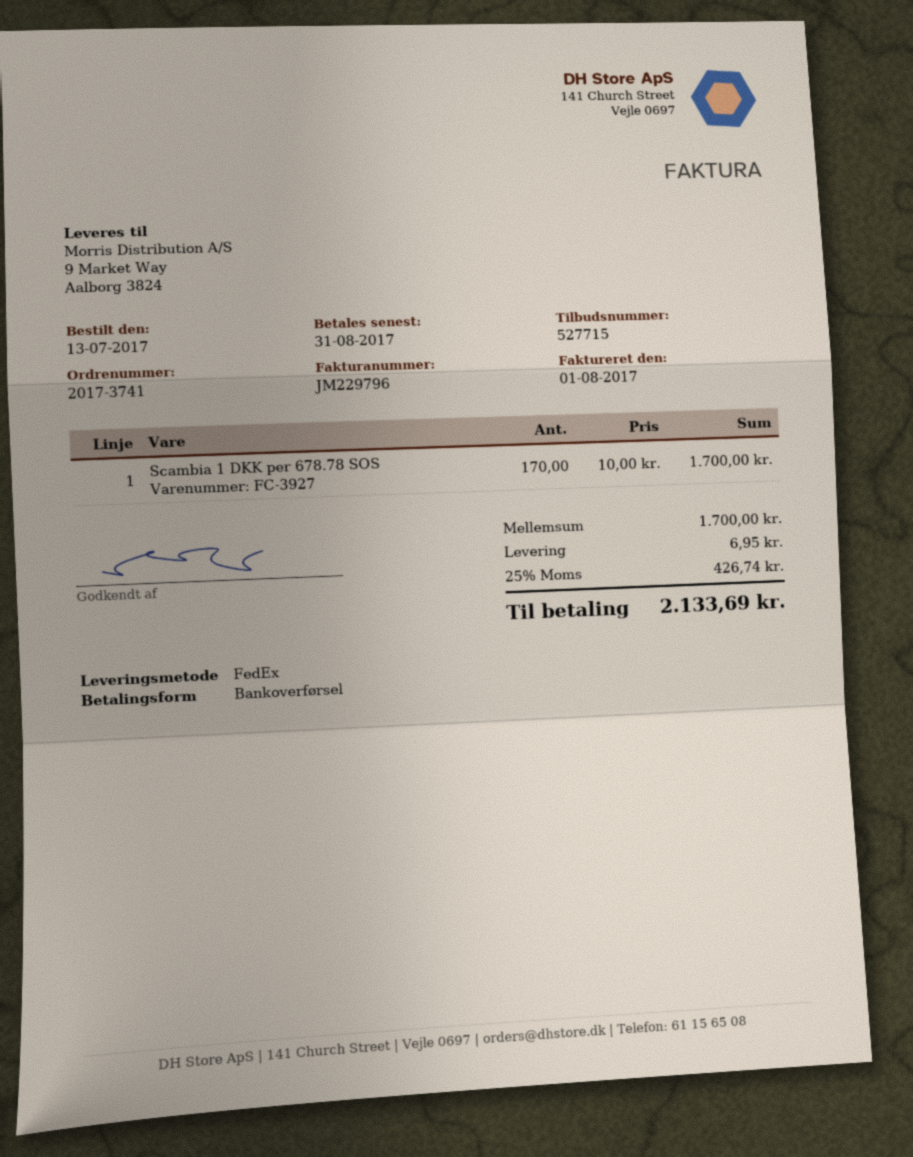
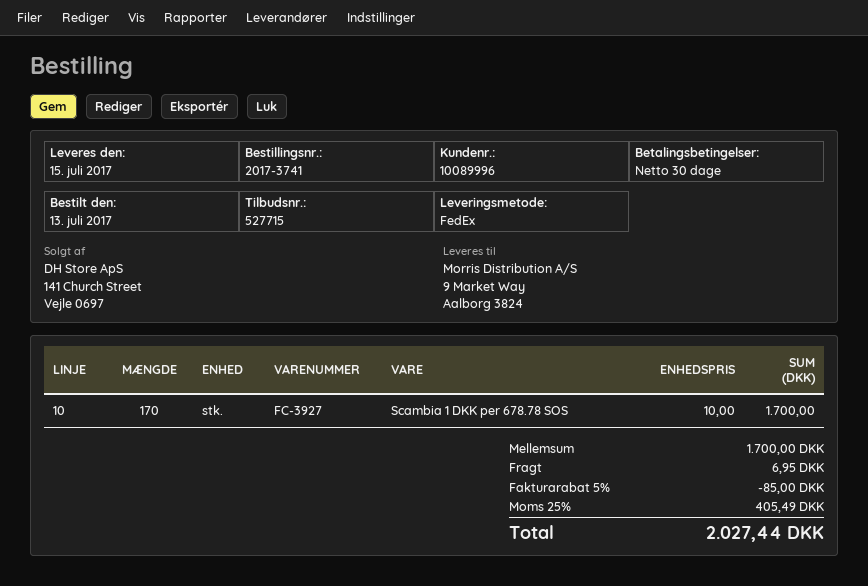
discount: none -> 5% = 85.00
tax: 25% = 426.74 -> 25% = 405.49
total: 2133.69 -> 2027.44

